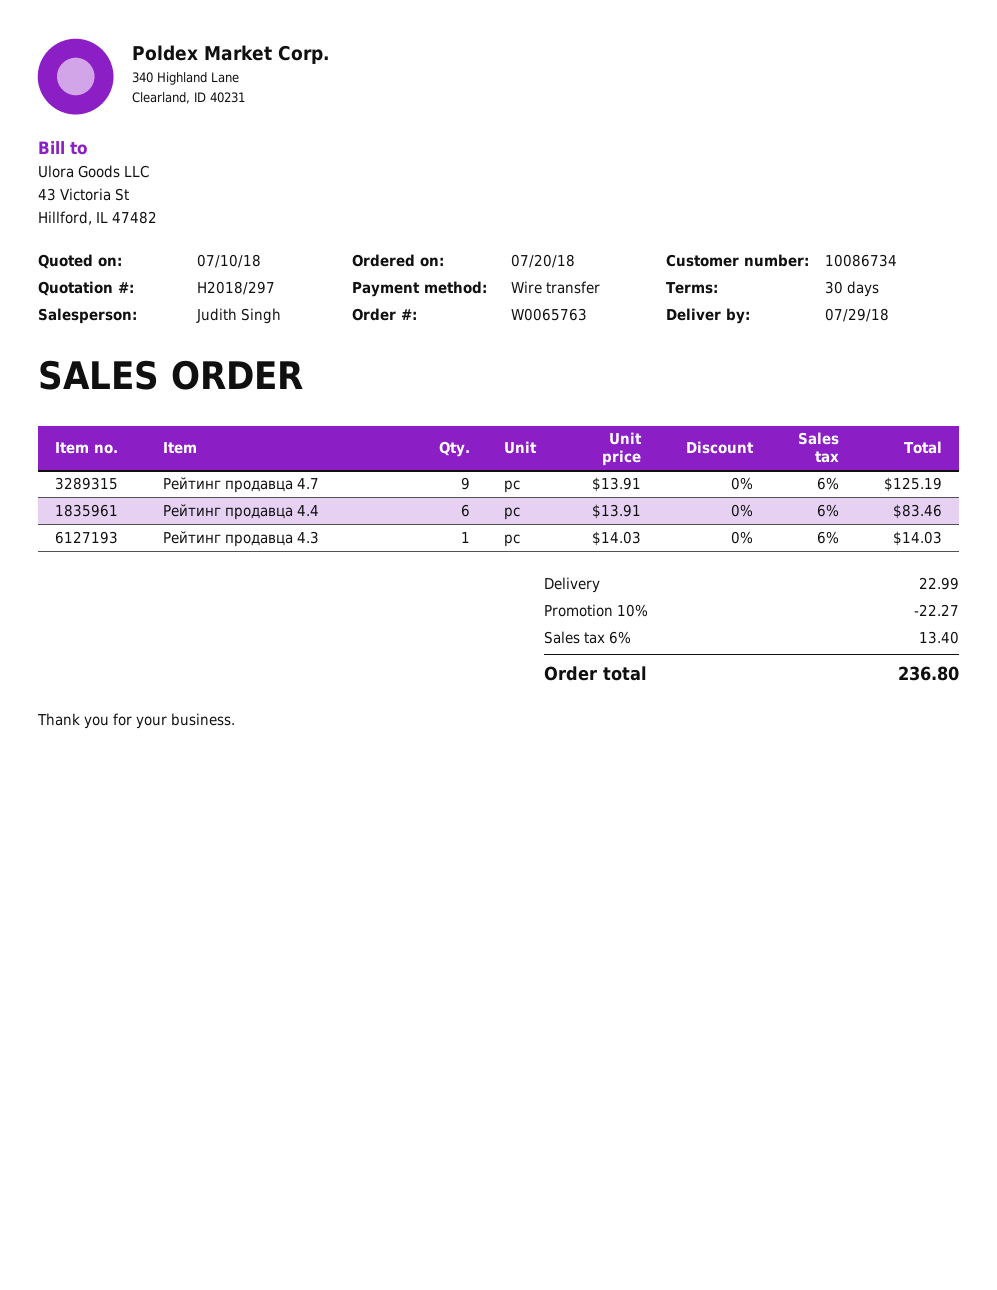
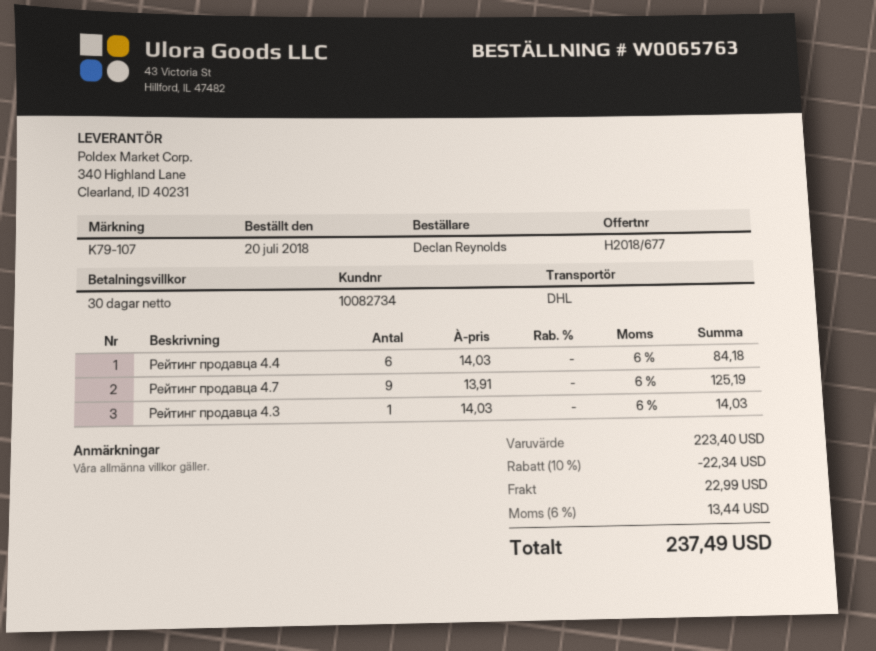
quote number: H2018/297 -> H2018/677
customer number: 10086734 -> 10082734
Рейтинг продавца 4.4: 6 x 13.91 = 83.46 -> 6 x 14.03 = 84.18
discount: 10% = 22.27 -> 10% = 22.34
tax: 6% = 13.40 -> 6% = 13.44
total: 236.80 -> 237.49

